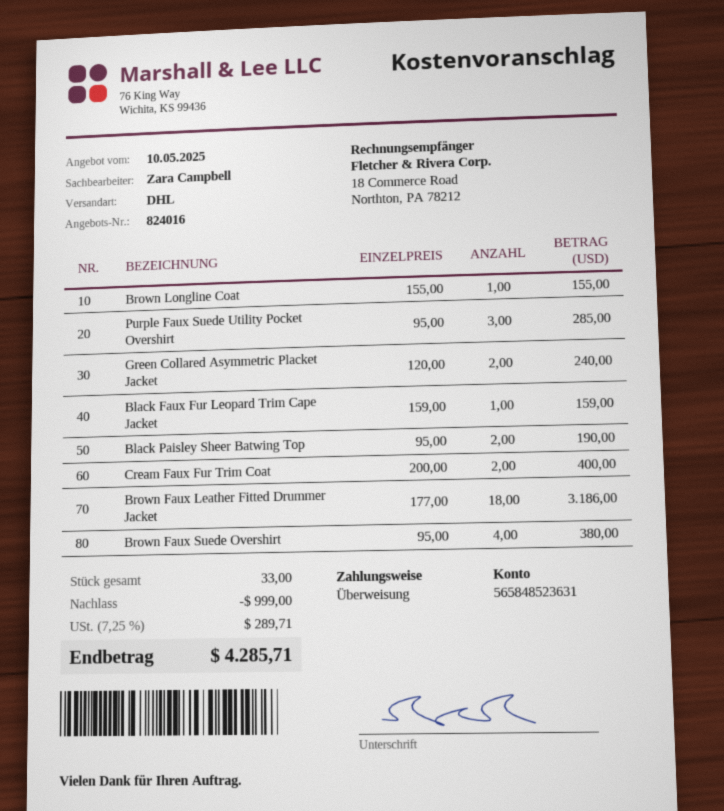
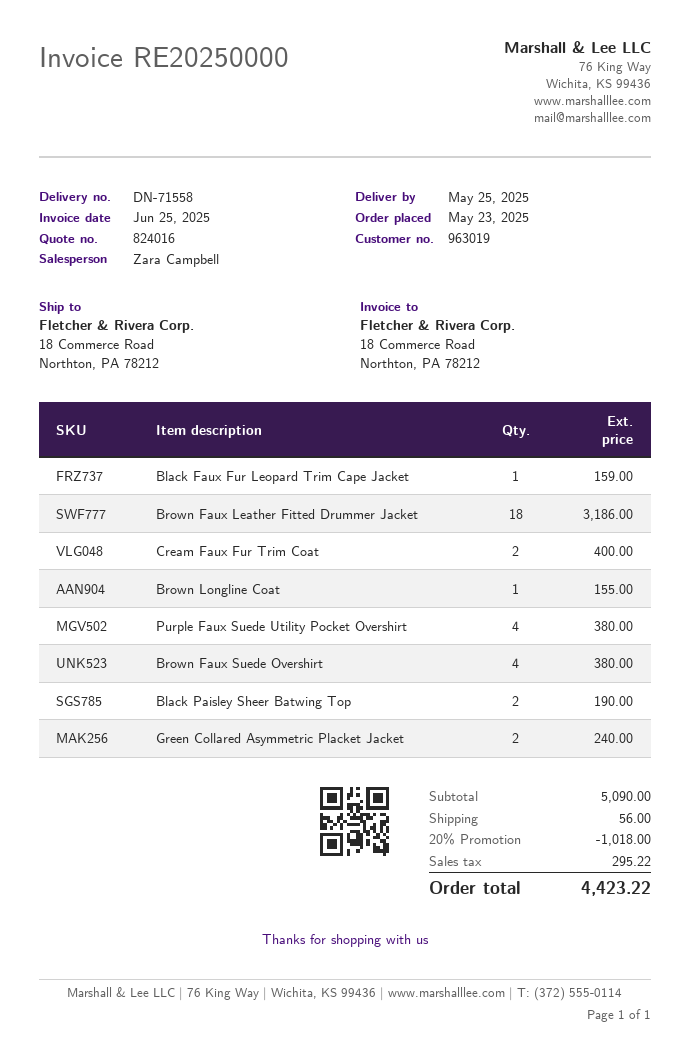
Purple Faux Suede Utility Pocket Overshirt: 3 for 285.00 -> 4 for 380.00
discount: 999.00 -> 1018.00
shipping: none -> 56.00
tax: 289.71 -> 295.22
total: 4285.71 -> 4423.22

